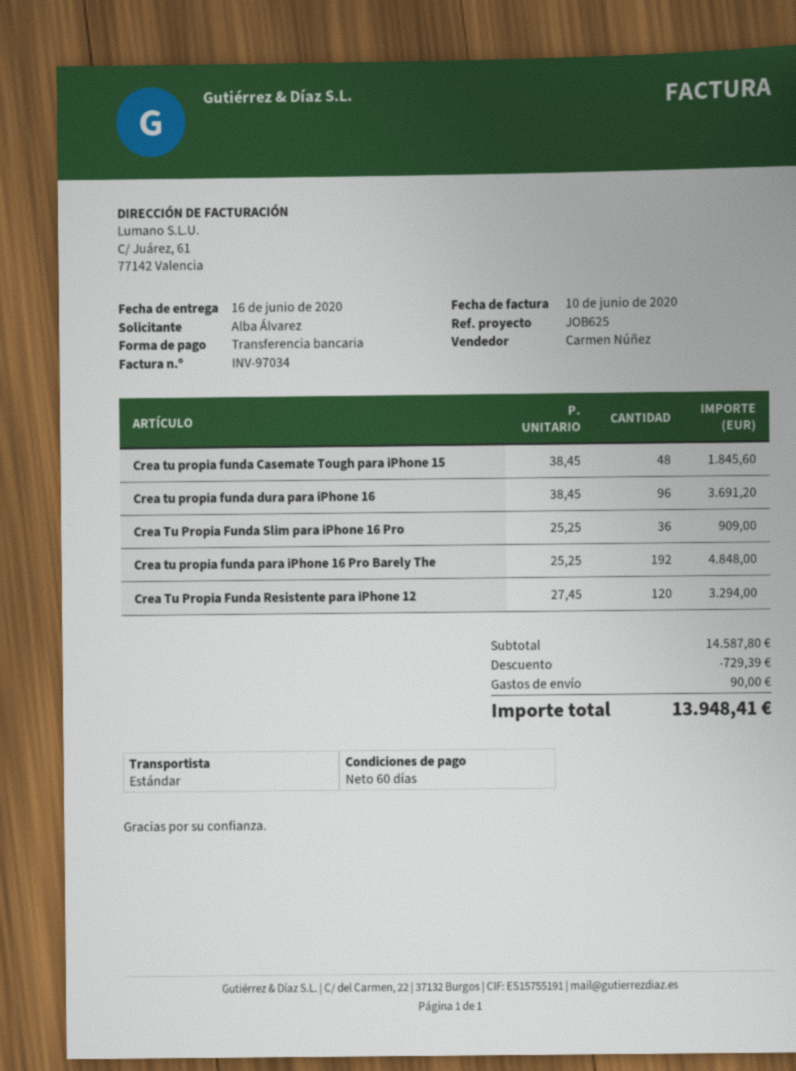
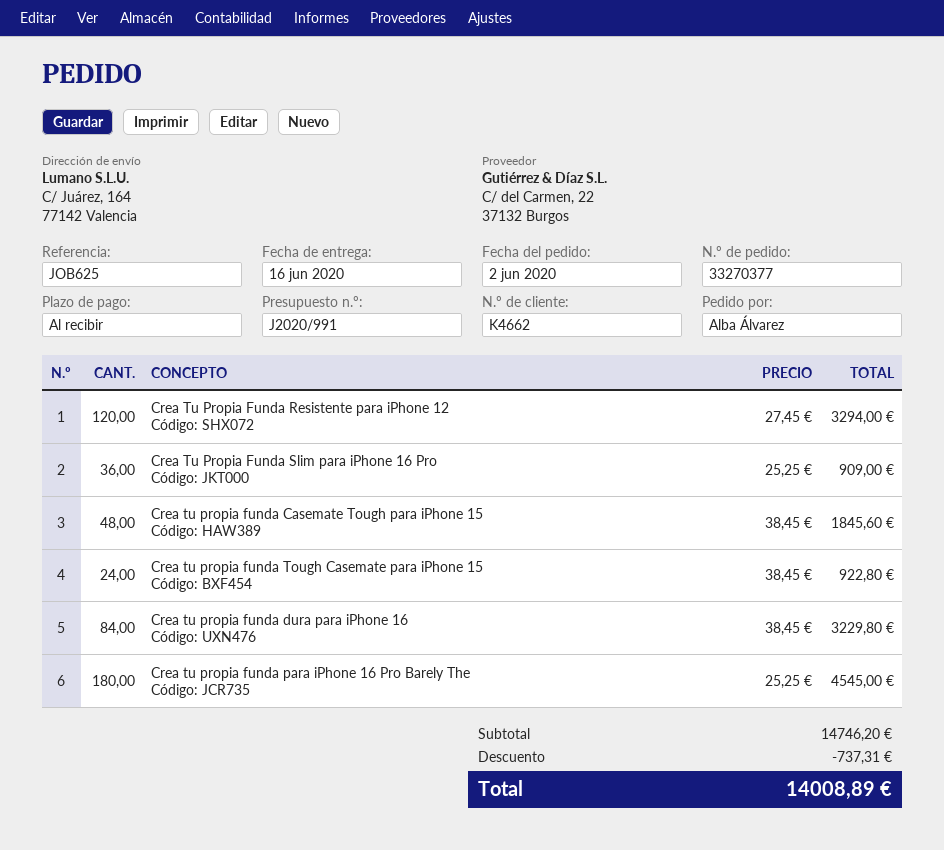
payment terms: 60 days -> on receipt
Crea tu propia funda dura para iPhone 16: 96 x 38.45 = 3691.20 -> 84 x 38.45 = 3229.80
Crea tu propia funda para iPhone 16 Pro Barely The: 192 x 25.25 = 4848.00 -> 180 x 25.25 = 4545.00
Crea tu propia funda Tough Casemate para iPhone 15: none -> 24 x 38.45 = 922.80
subtotal: 14587.80 -> 14746.20
discount: 729.39 -> 737.31
shipping: 90.00 -> none
total: 13948.41 -> 14008.89

